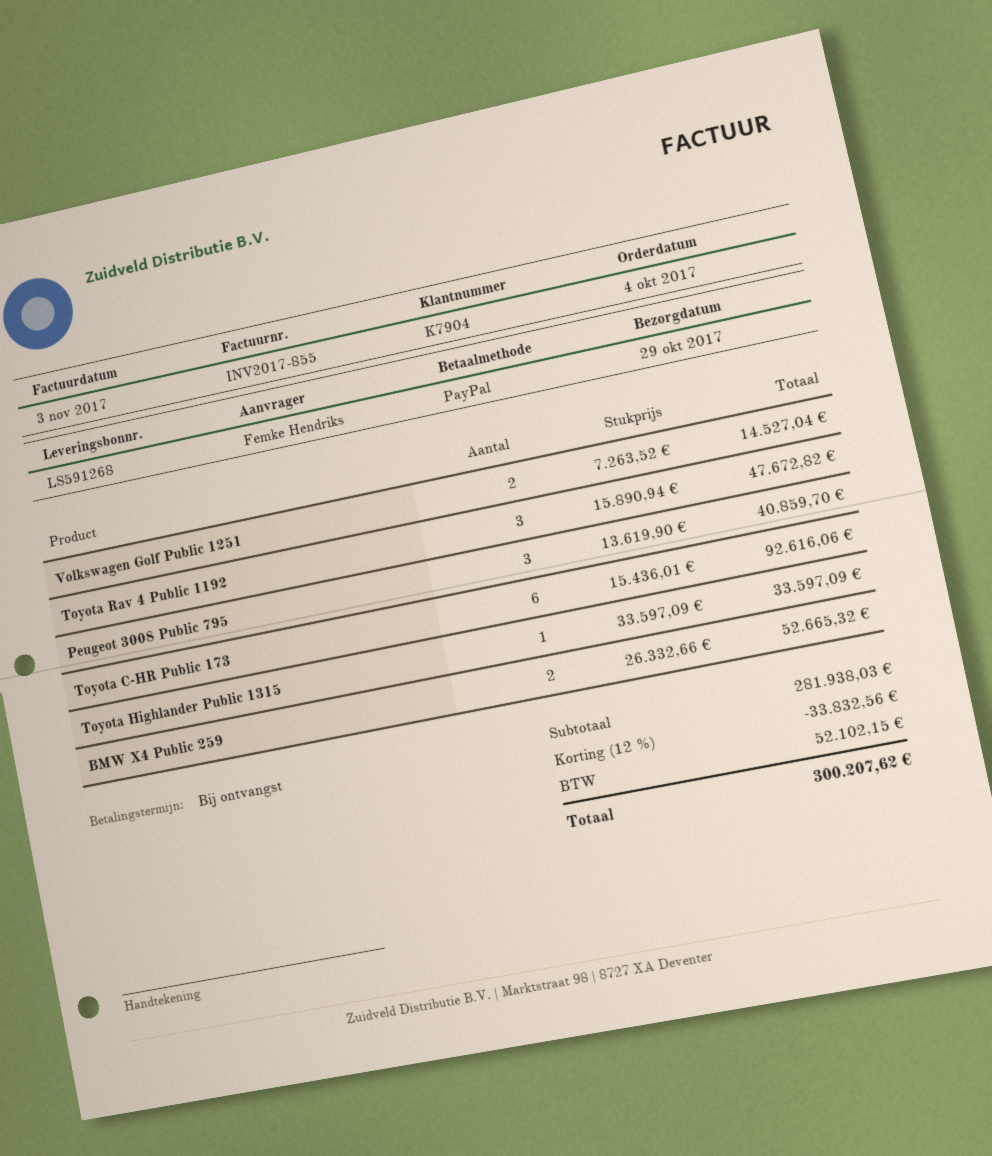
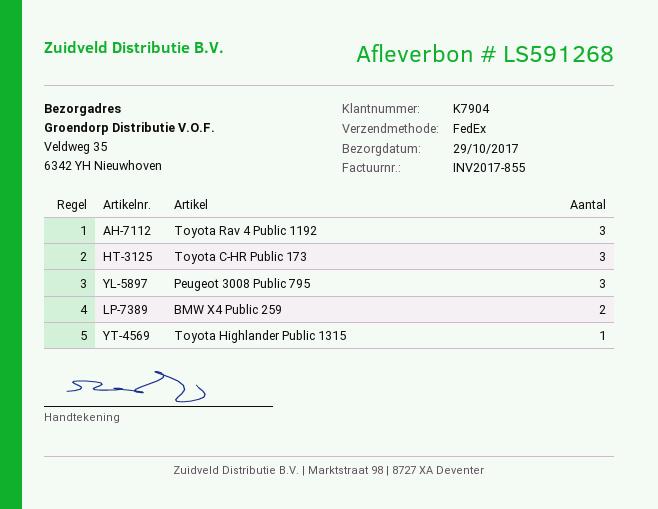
Volkswagen Golf Public 1251: 2 -> none
Toyota C-HR Public 173: 6 -> 3

